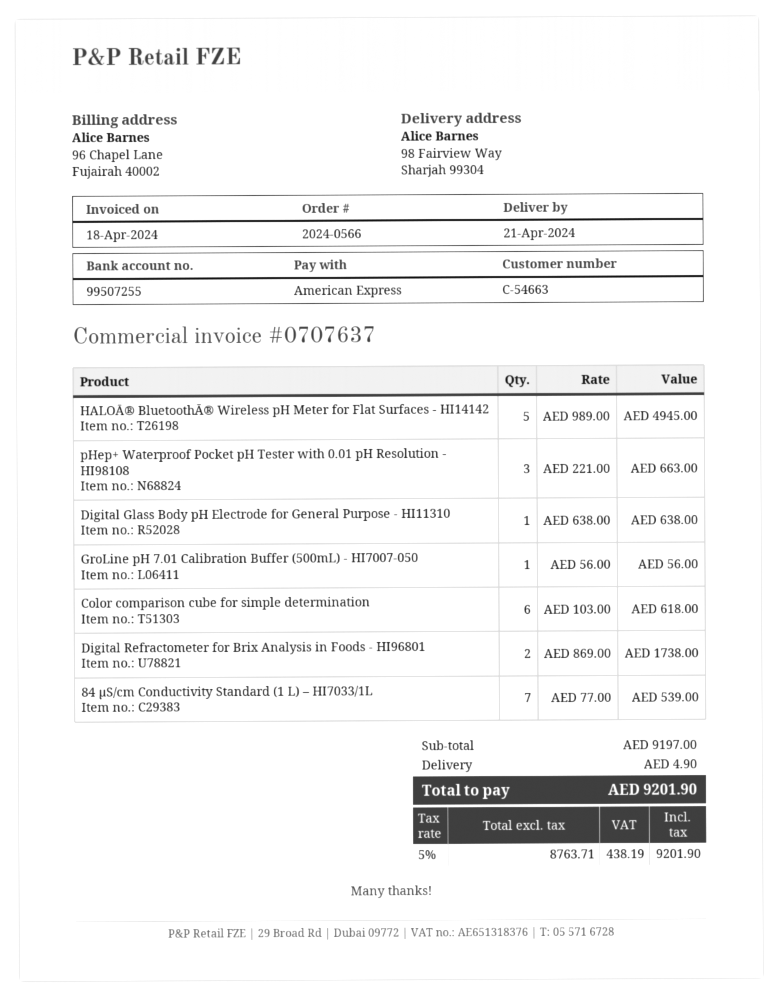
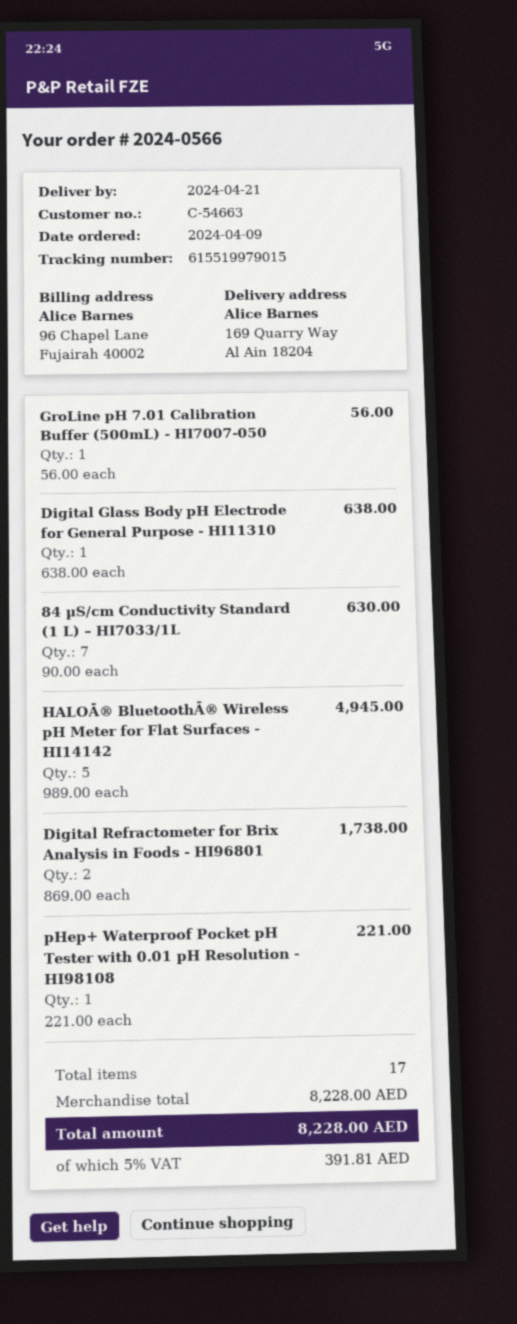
ship to: 98 Fairview Way, Sharjah 99304 -> 169 Quarry Way, Al Ain 18204
pHep+ Waterproof Pocket pH Tester with 0.01 pH Resolution - HI98108: 3 x 221.00 = 663.00 -> 1 x 221.00 = 221.00
Color comparison cube for simple determination: 6 x 103.00 = 618.00 -> none
84 µS/cm Conductivity Standard (1 L) – HI7033/1L: 7 x 77.00 = 539.00 -> 7 x 90.00 = 630.00
subtotal: 9197.00 -> 8228.00
shipping: 4.90 -> none
tax: 5% = 438.19 -> 5% = 391.81
total: 9201.90 -> 8228.00

